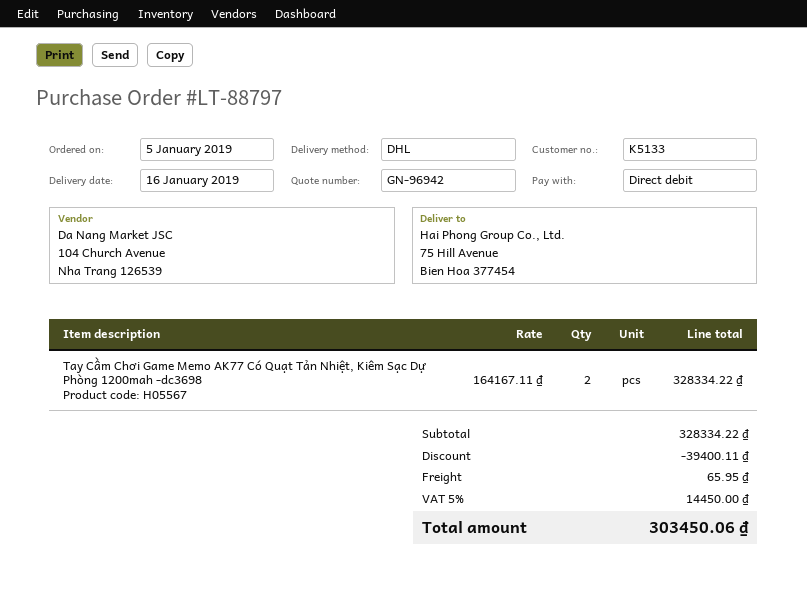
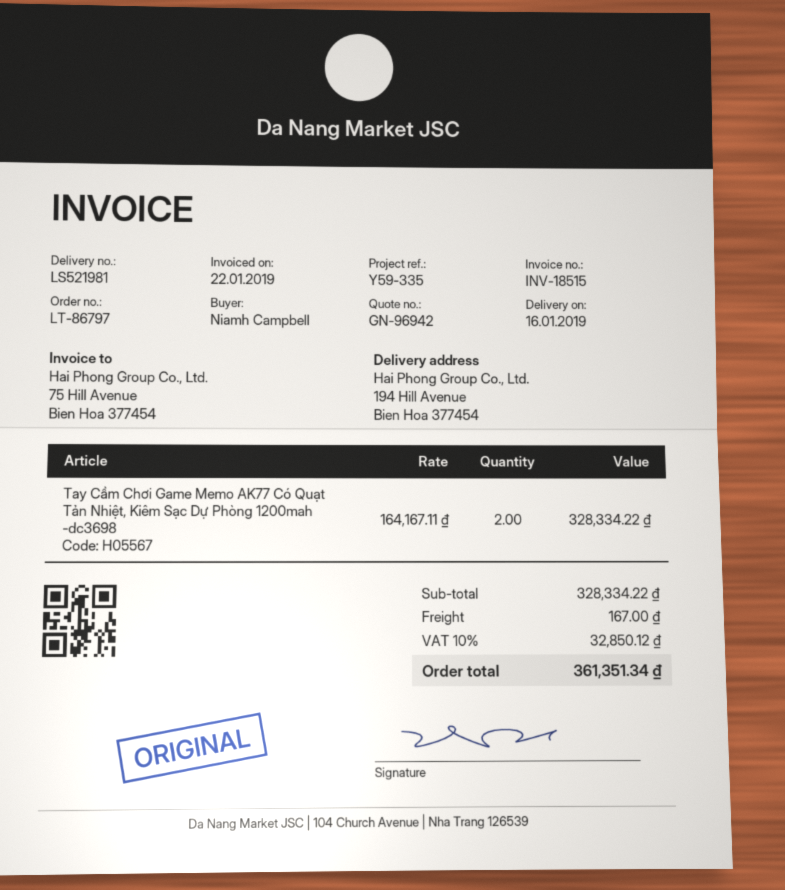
order number: LT-88797 -> LT-86797
ship to: 75 Hill Avenue, Bien Hoa 377454 -> 194 Hill Avenue, Bien Hoa 377454
discount: 39400.11 -> none
shipping: 65.95 -> 167.00
tax: 5% = 14450.00 -> 10% = 32850.12
total: 303450.06 -> 361351.34

